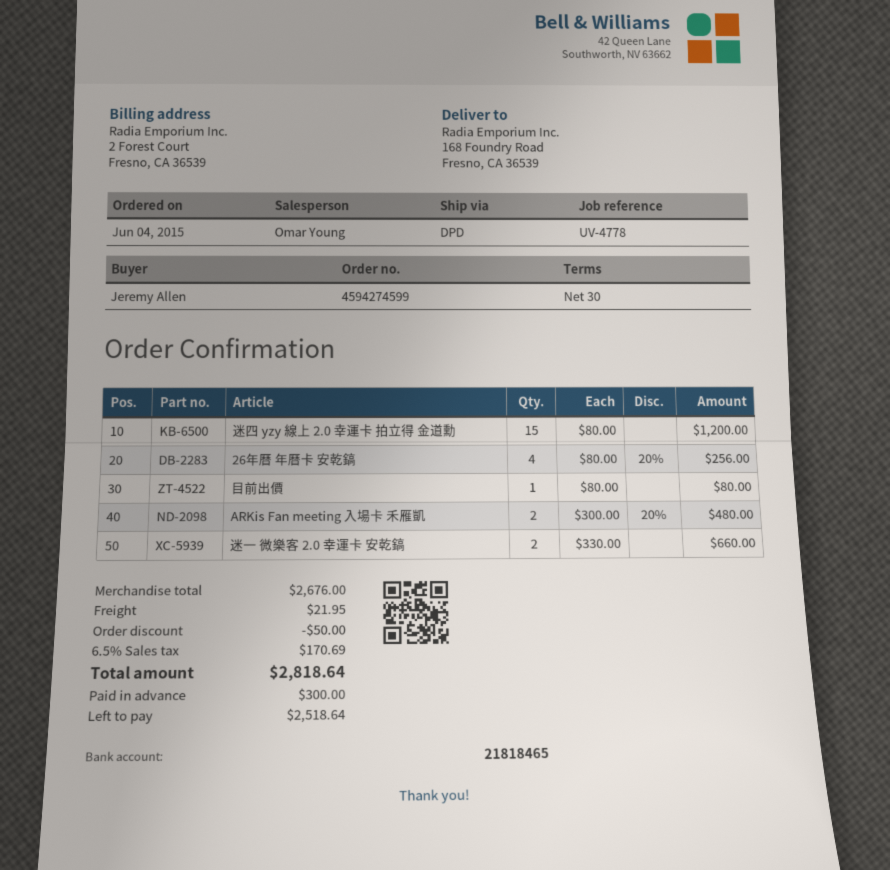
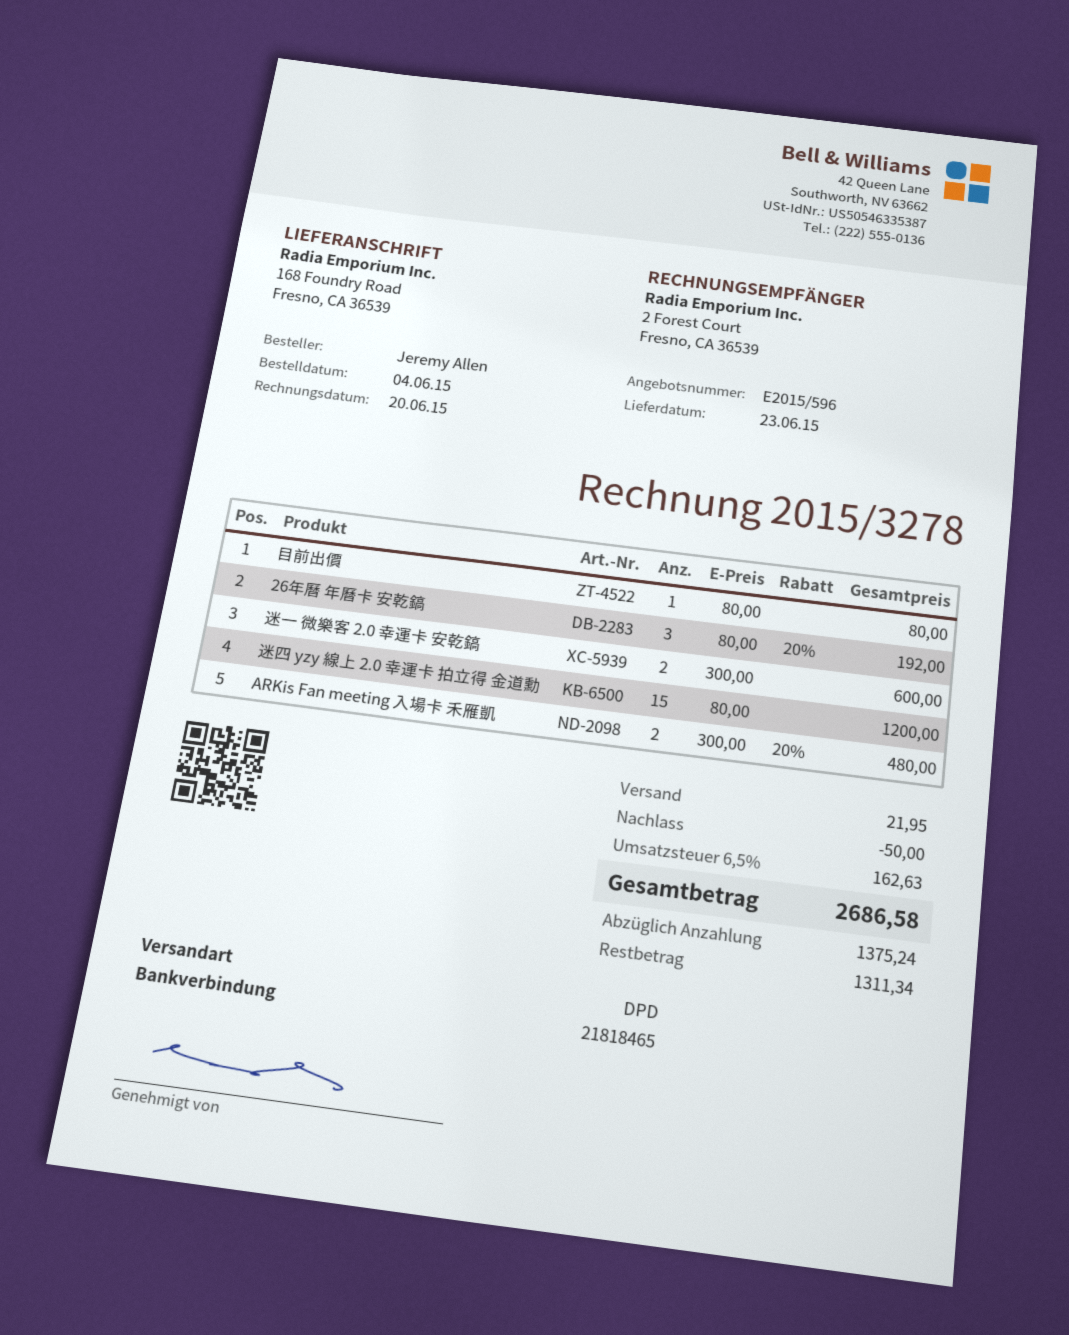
26年曆 年曆卡 安乾鎬: 4 x 80.00 - 20% = 256.00 -> 3 x 80.00 - 20% = 192.00
迷一 微樂客 2.0 幸運卡 安乾鎬: 2 x 330.00 = 660.00 -> 2 x 300.00 = 600.00
tax: 6.5% = 170.69 -> 6.5% = 162.63
total: 2818.64 -> 2686.58
deposit: 300.00 -> 1375.24
balance: 2518.64 -> 1311.34

